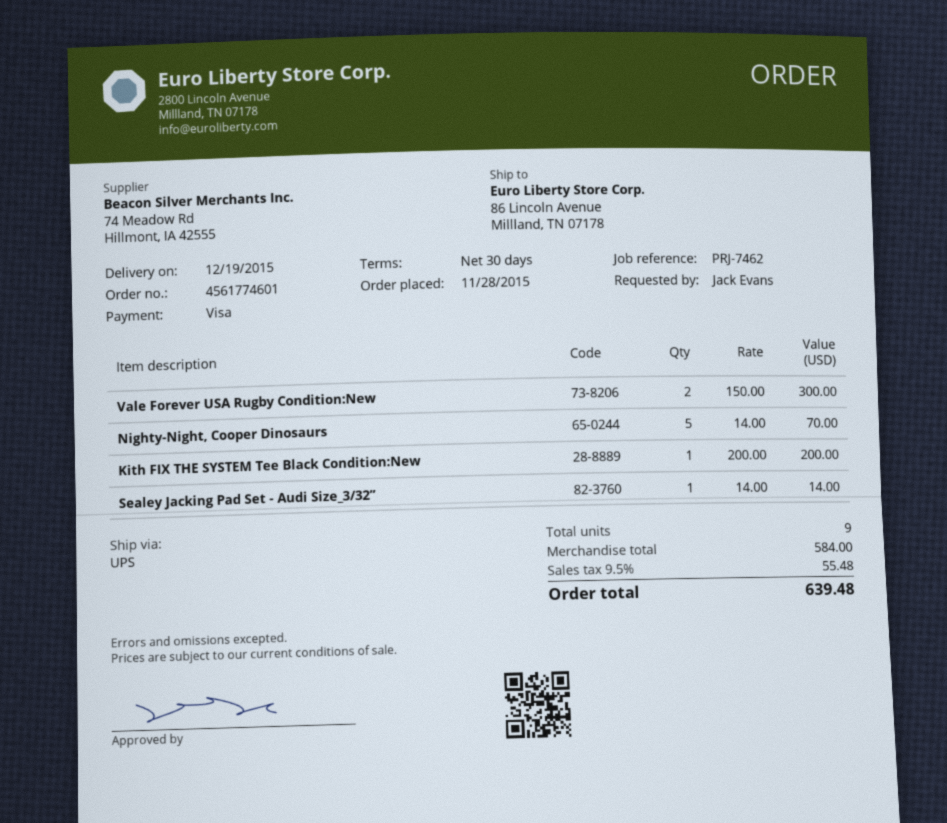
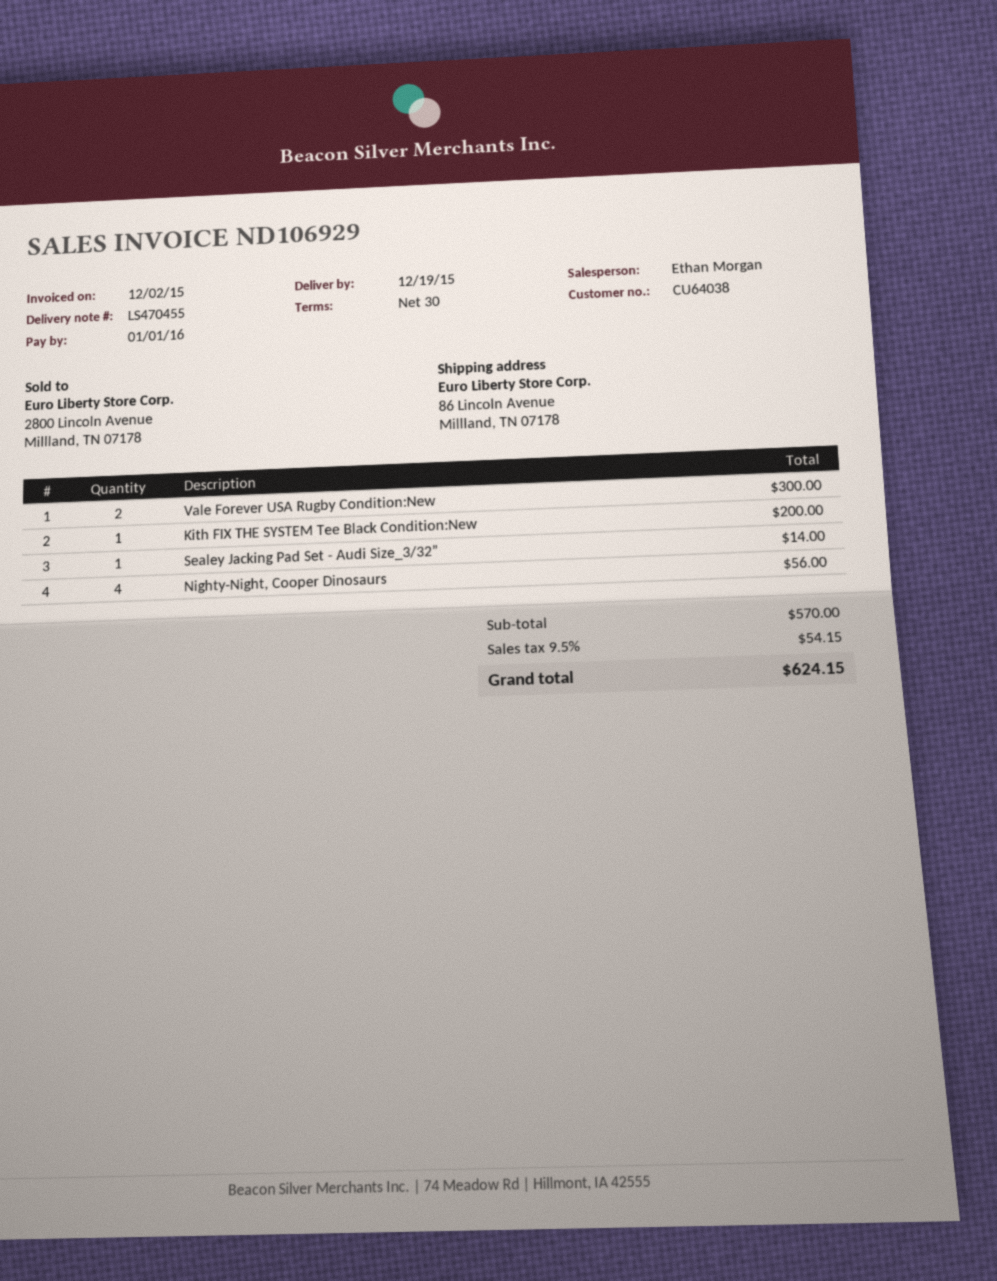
Nighty-Night, Cooper Dinosaurs: 5 for 70.00 -> 4 for 56.00
subtotal: 584.00 -> 570.00
tax: 9.5% = 55.48 -> 9.5% = 54.15
total: 639.48 -> 624.15

